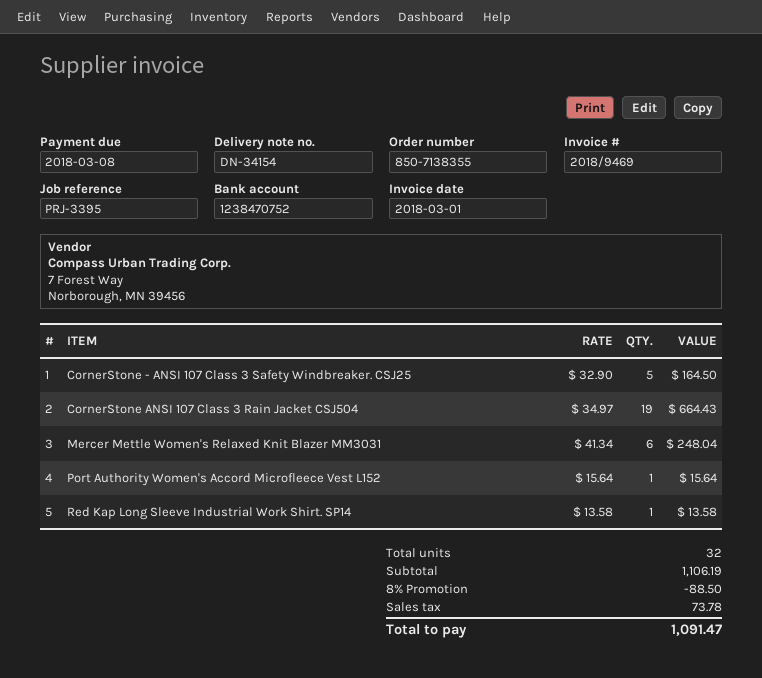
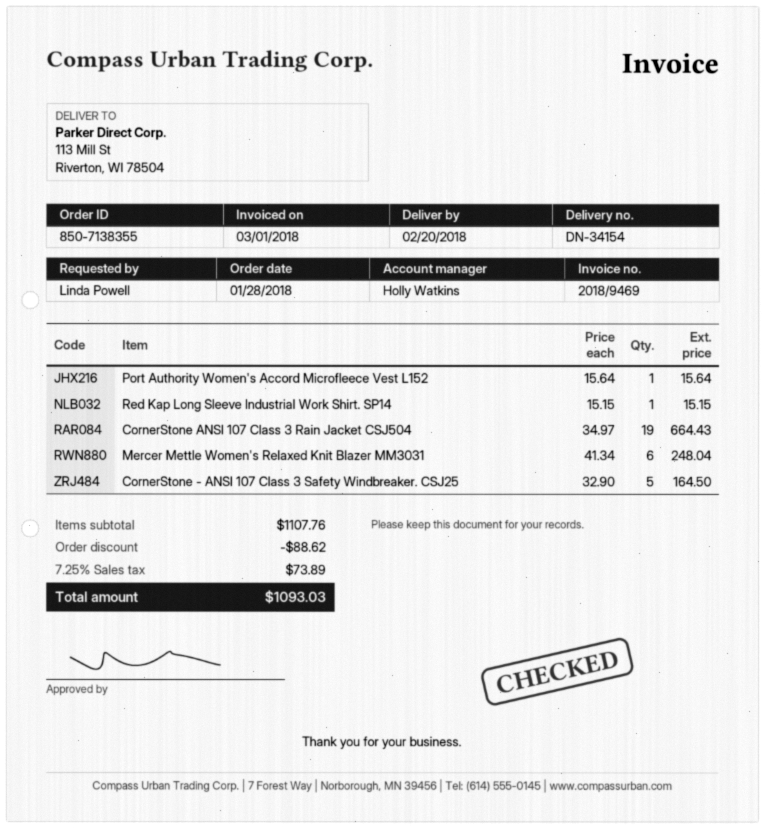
Red Kap Long Sleeve Industrial Work Shirt. SP14: 1 x 13.58 = 13.58 -> 1 x 15.15 = 15.15
subtotal: 1106.19 -> 1107.76
discount: 88.50 -> 88.62
tax: 73.78 -> 73.89
total: 1091.47 -> 1093.03

